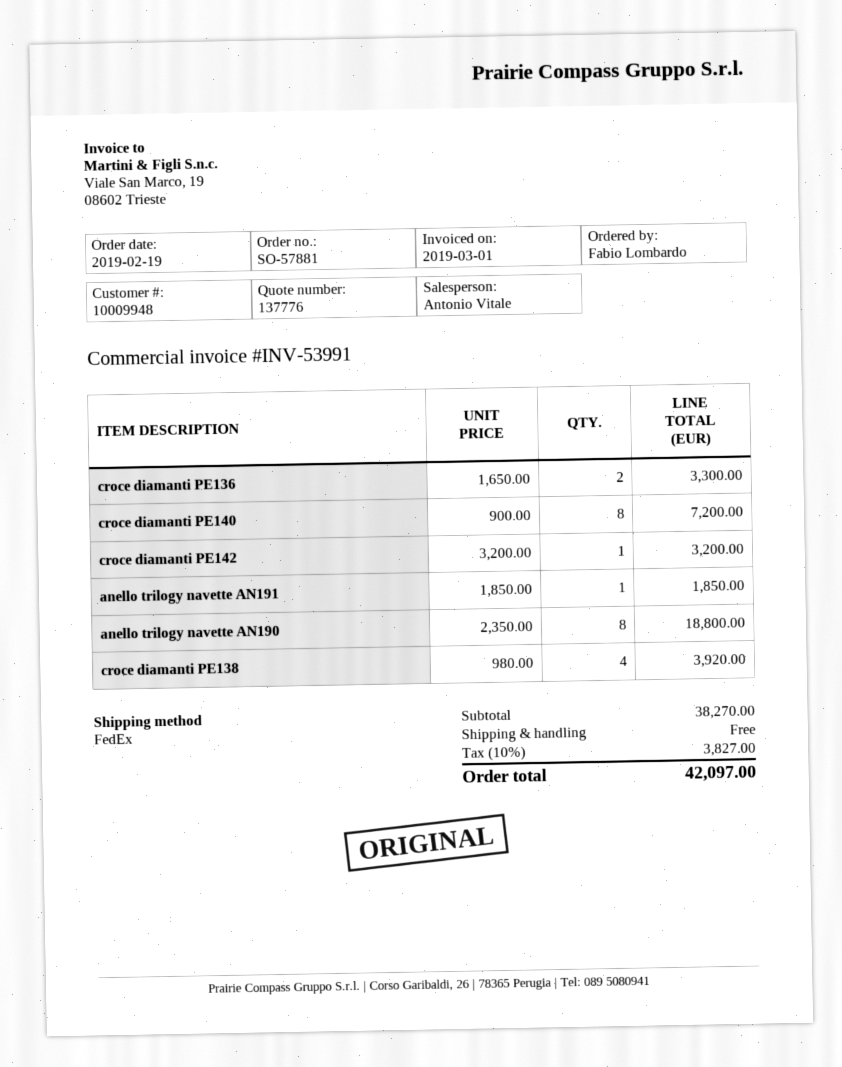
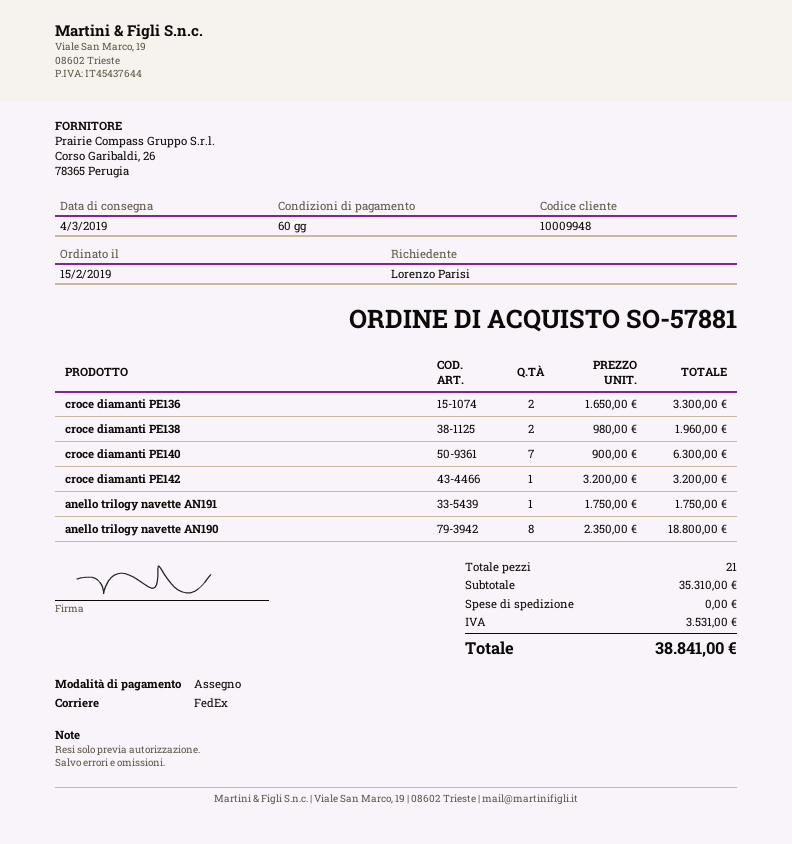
order date: 2019-02-19 -> 2019-02-15
ordered by: Fabio Lombardo -> Lorenzo Parisi
croce diamanti PE140: 8 x 900.00 = 7200.00 -> 7 x 900.00 = 6300.00
anello trilogy navette AN191: 1 x 1850.00 = 1850.00 -> 1 x 1750.00 = 1750.00
croce diamanti PE138: 4 x 980.00 = 3920.00 -> 2 x 980.00 = 1960.00
subtotal: 38270.00 -> 35310.00
tax: 3827.00 -> 3531.00
total: 42097.00 -> 38841.00

